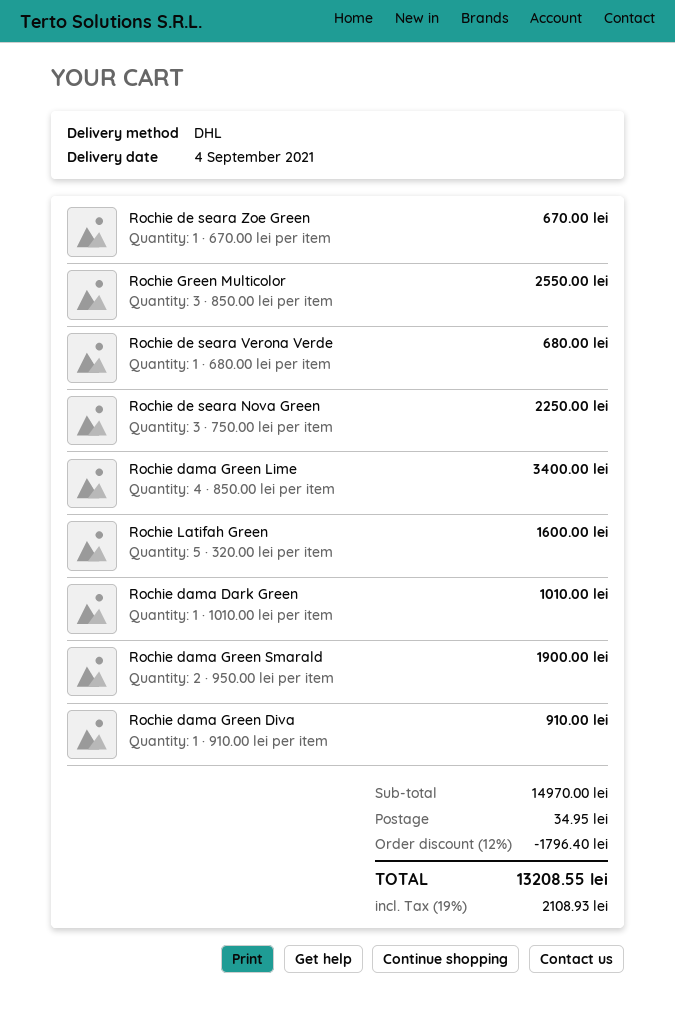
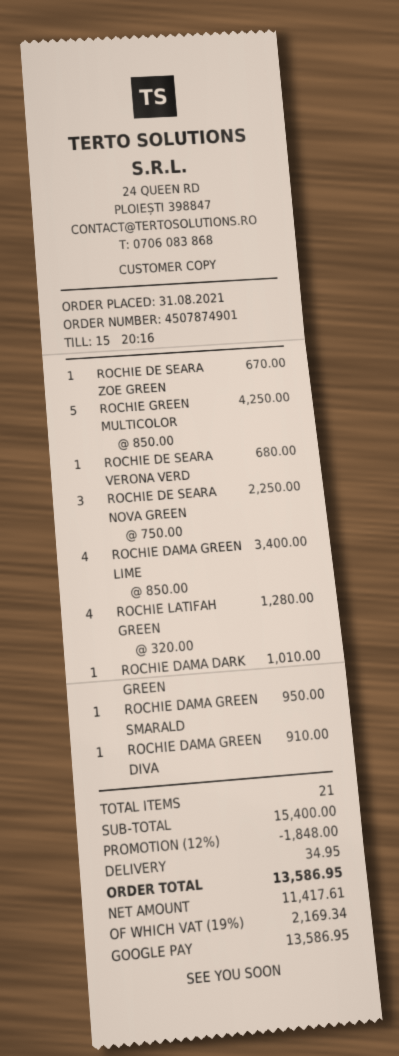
Rochie Green Multicolor: 3 x 850.00 = 2550.00 -> 5 x 850.00 = 4250.00
Rochie Latifah Green: 5 x 320.00 = 1600.00 -> 4 x 320.00 = 1280.00
Rochie dama Green Smarald: 2 x 950.00 = 1900.00 -> 1 x 950.00 = 950.00
subtotal: 14970.00 -> 15400.00
discount: 12% = 1796.40 -> 12% = 1848.00
tax: 19% = 2108.93 -> 19% = 2169.34
total: 13208.55 -> 13586.95

